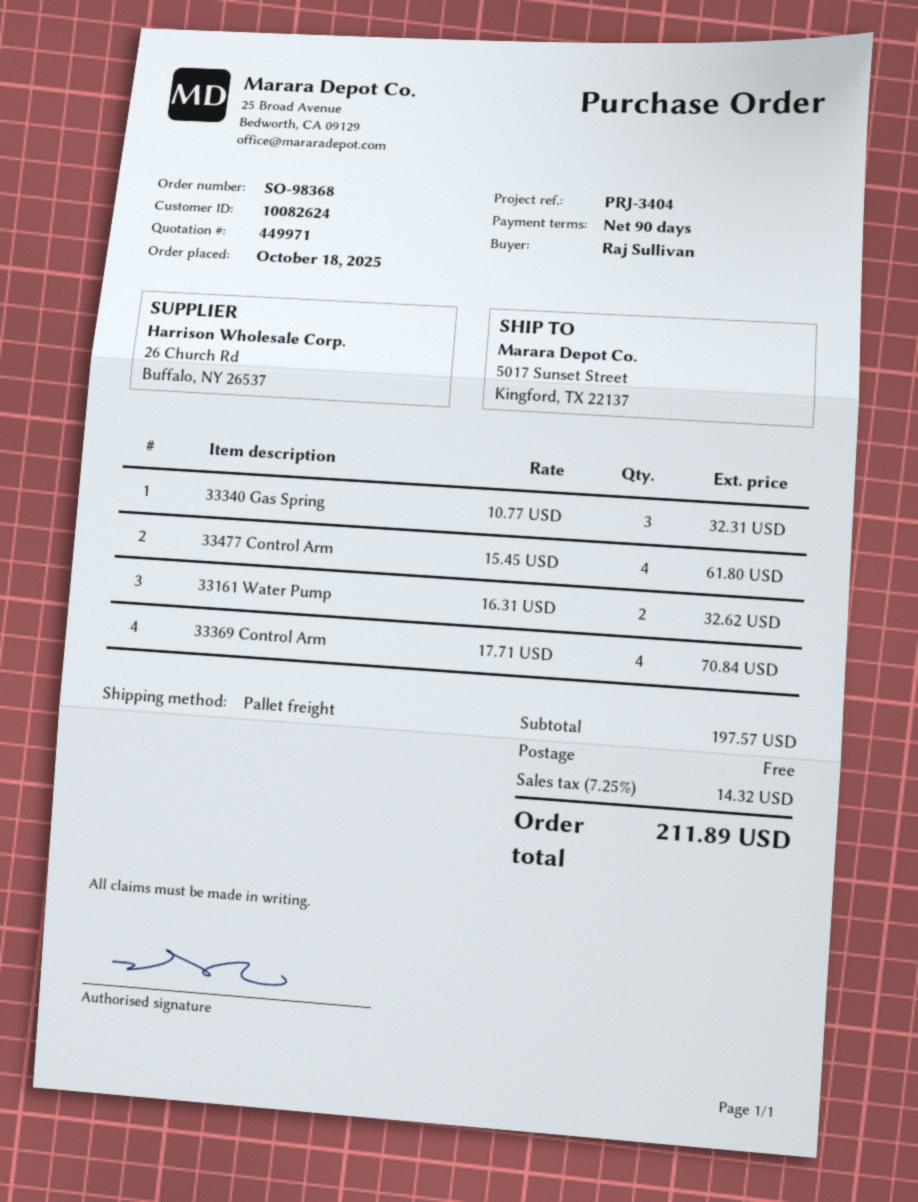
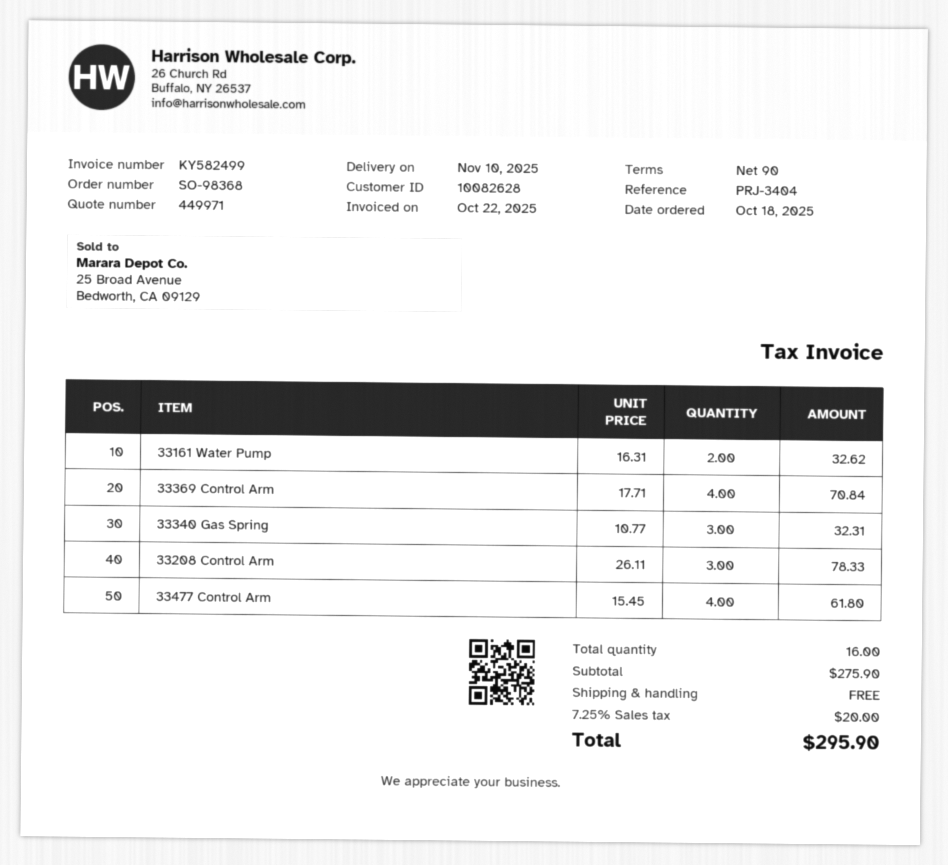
customer number: 10082624 -> 10082628
33208 Control Arm: none -> 3 x 26.11 = 78.33
subtotal: 197.57 -> 275.90
tax: 7.25% = 14.32 -> 7.25% = 20.00
total: 211.89 -> 295.90

